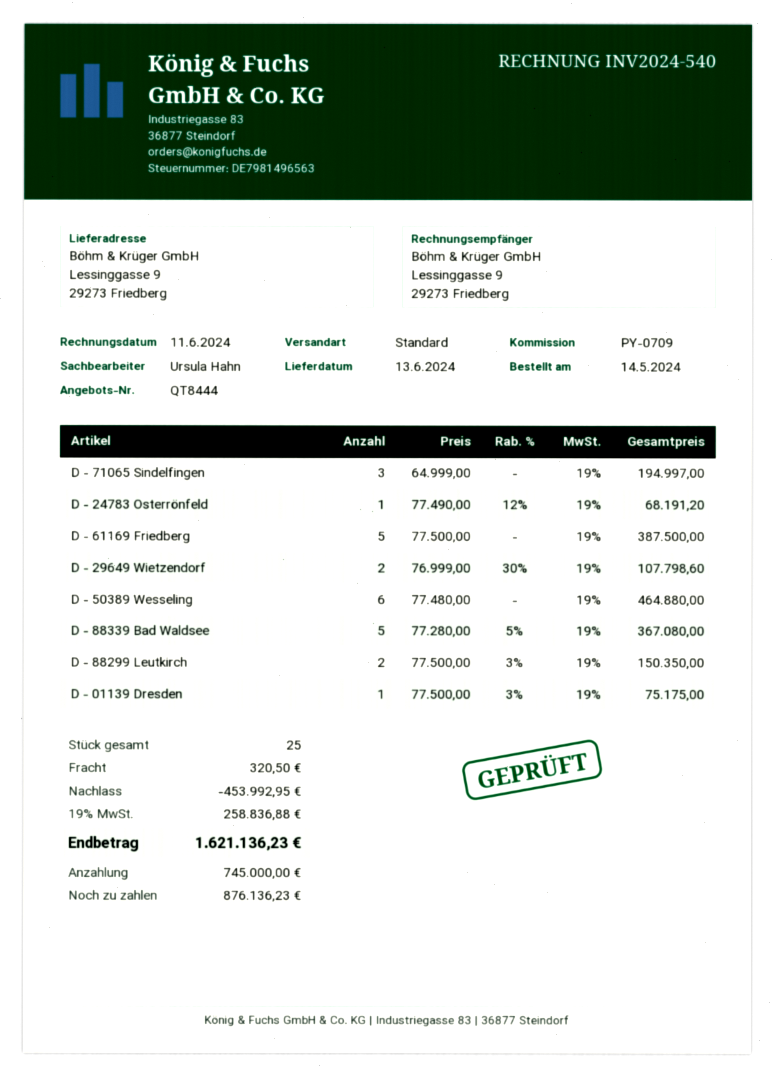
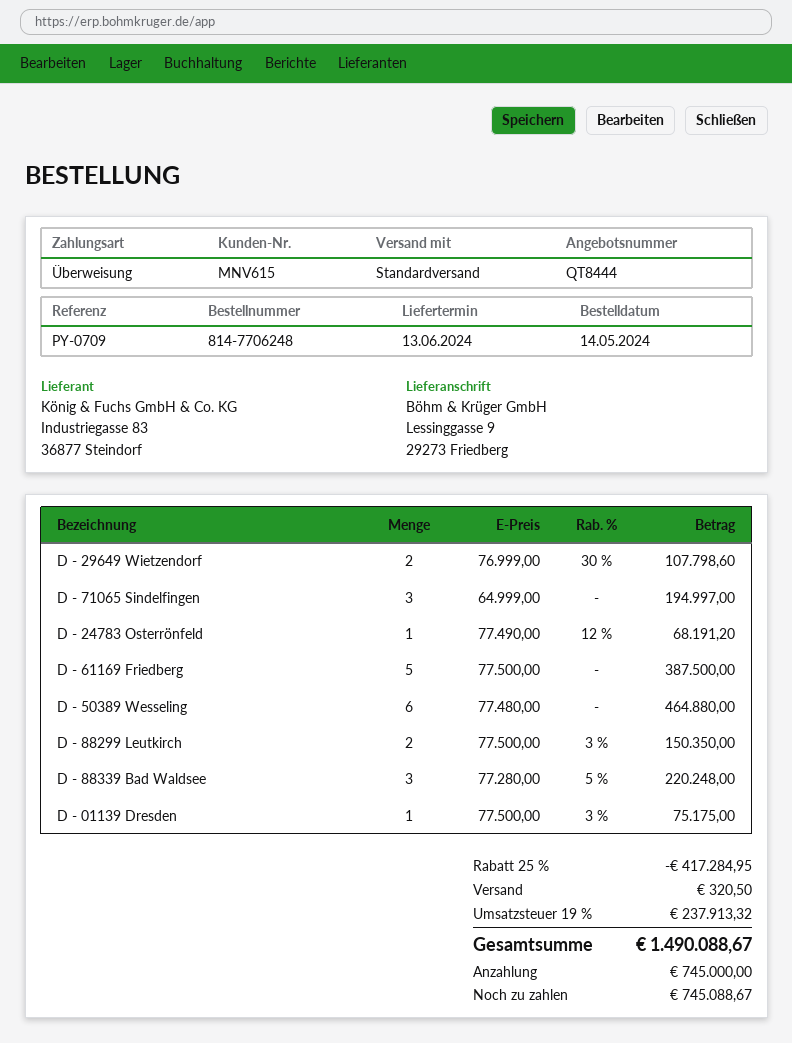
D - 88339 Bad Waldsee: 5 x 77280.00 - 5% = 367080.00 -> 3 x 77280.00 - 5% = 220248.00
discount: 453992.95 -> 417284.95
tax: 19% = 258836.88 -> 19% = 237913.32
total: 1621136.23 -> 1490088.67
balance: 876136.23 -> 745088.67

